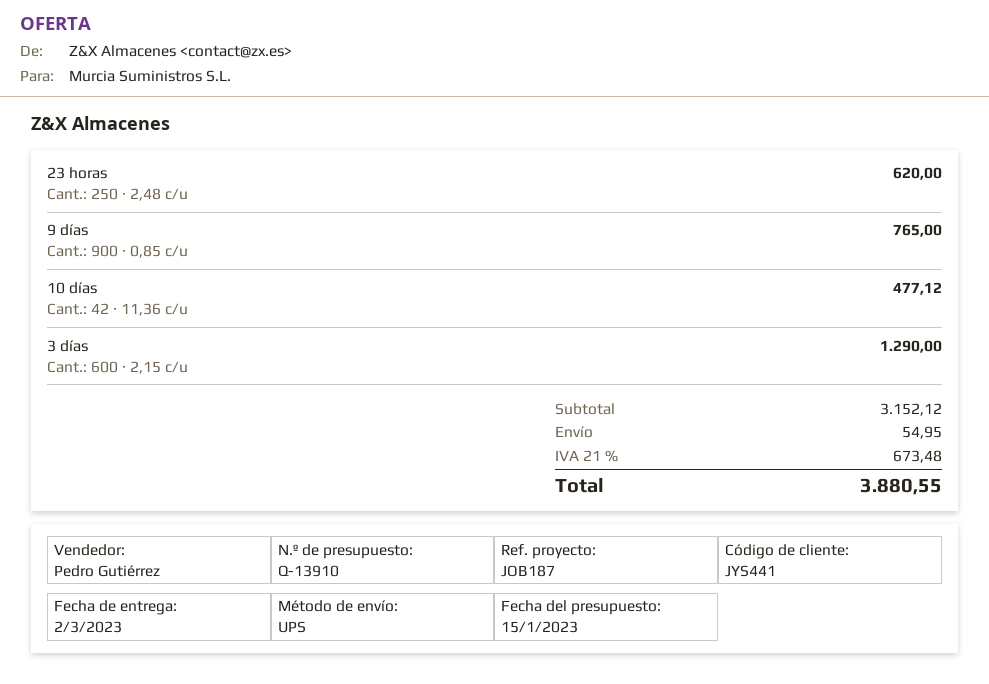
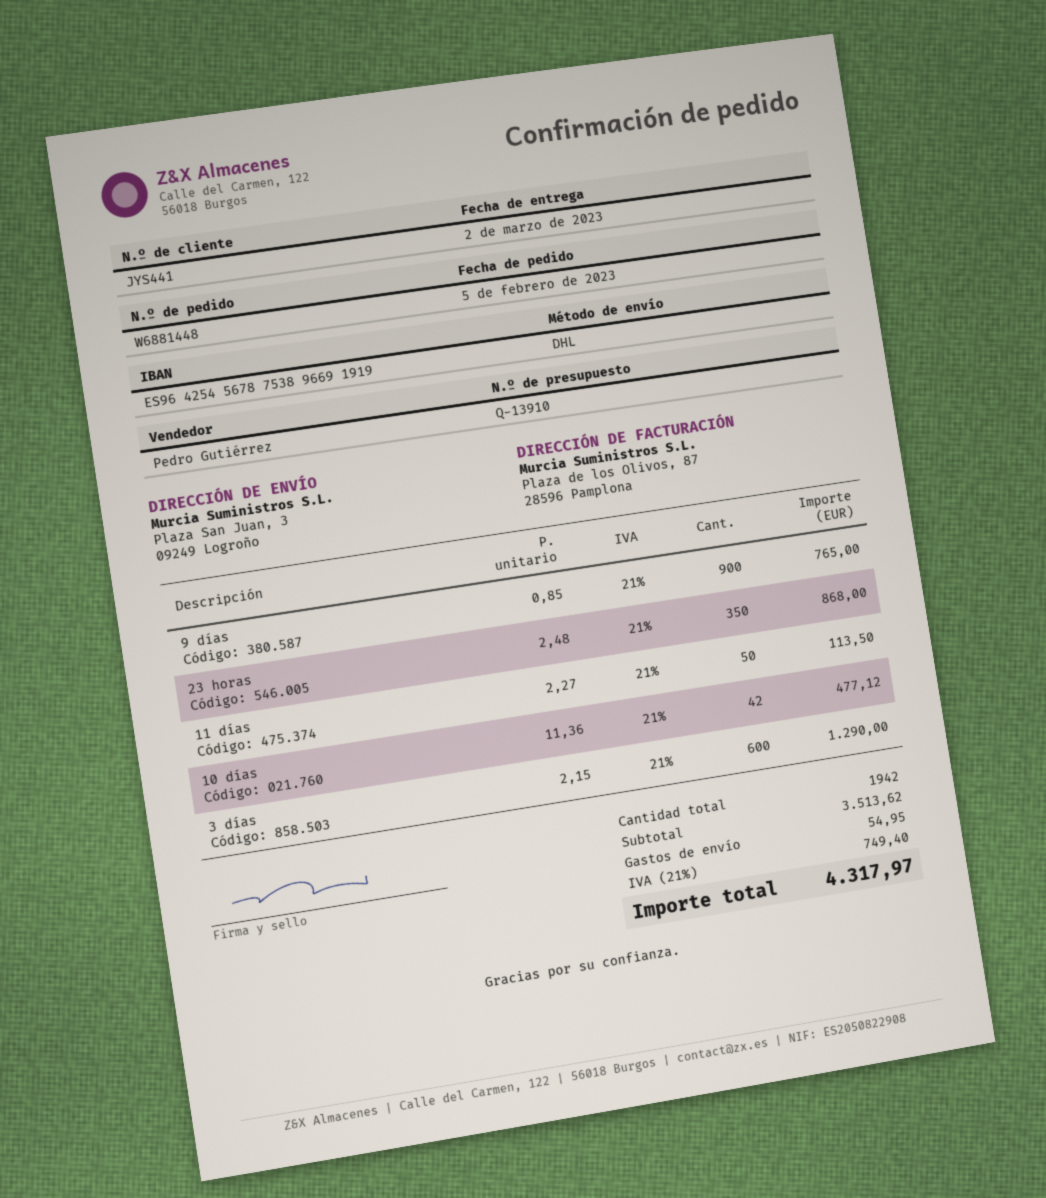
shipping method: UPS -> DHL
23 horas: 250 x 2.48 = 620.00 -> 350 x 2.48 = 868.00
11 días: none -> 50 x 2.27 = 113.50
subtotal: 3152.12 -> 3513.62
tax: 21% = 673.48 -> 21% = 749.40
total: 3880.55 -> 4317.97

